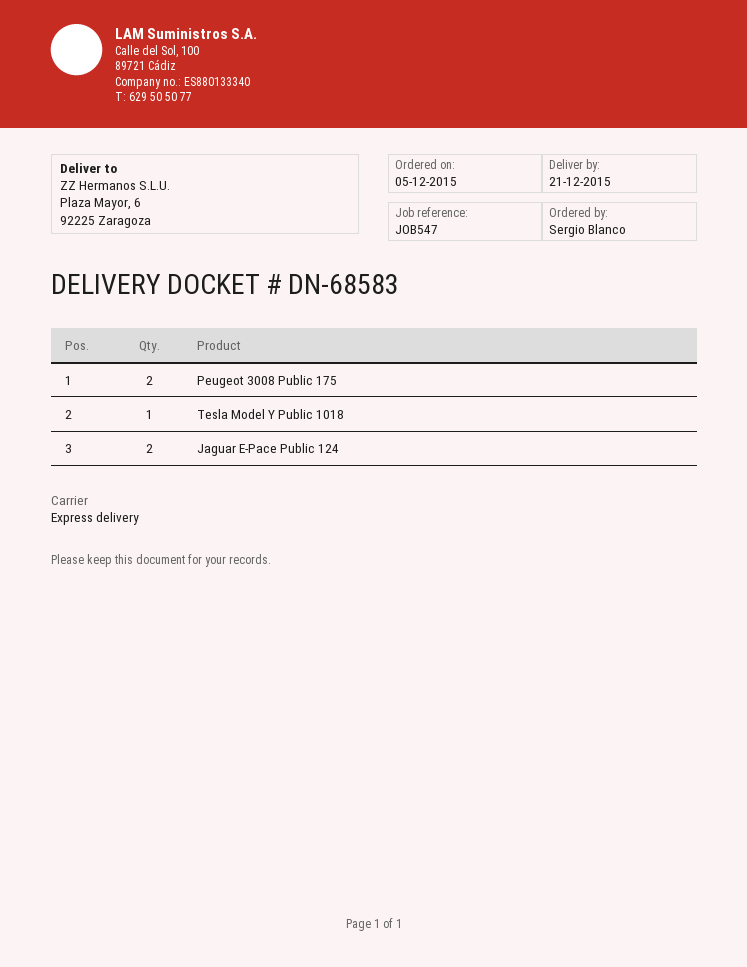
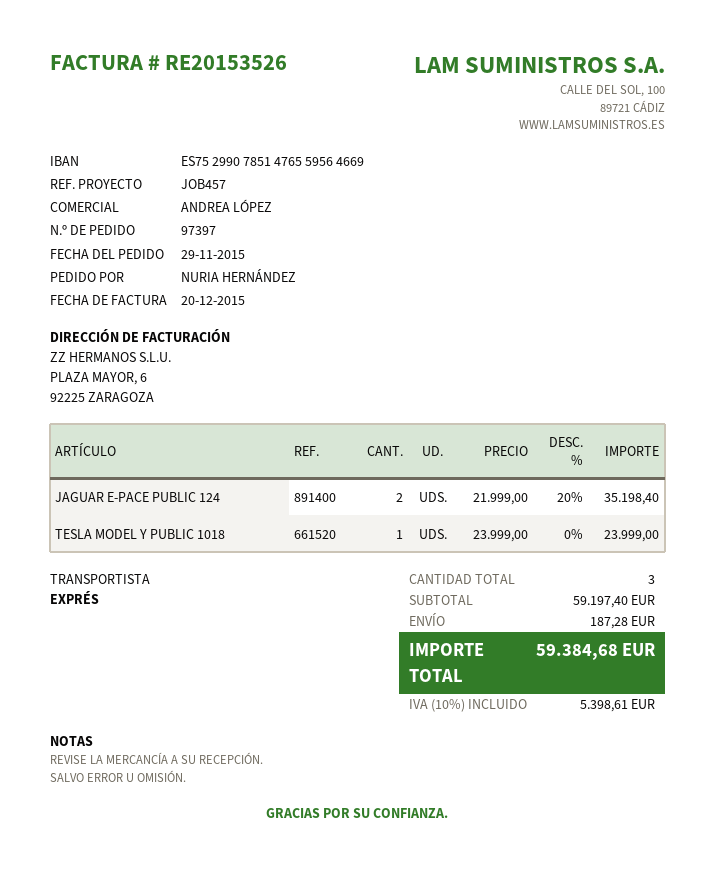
order date: 2015-12-05 -> 2015-11-29
reference: JOB547 -> JOB457
ordered by: Sergio Blanco -> NURIA HERNÁNDEZ
Peugeot 3008 Public 175: 2 -> none

